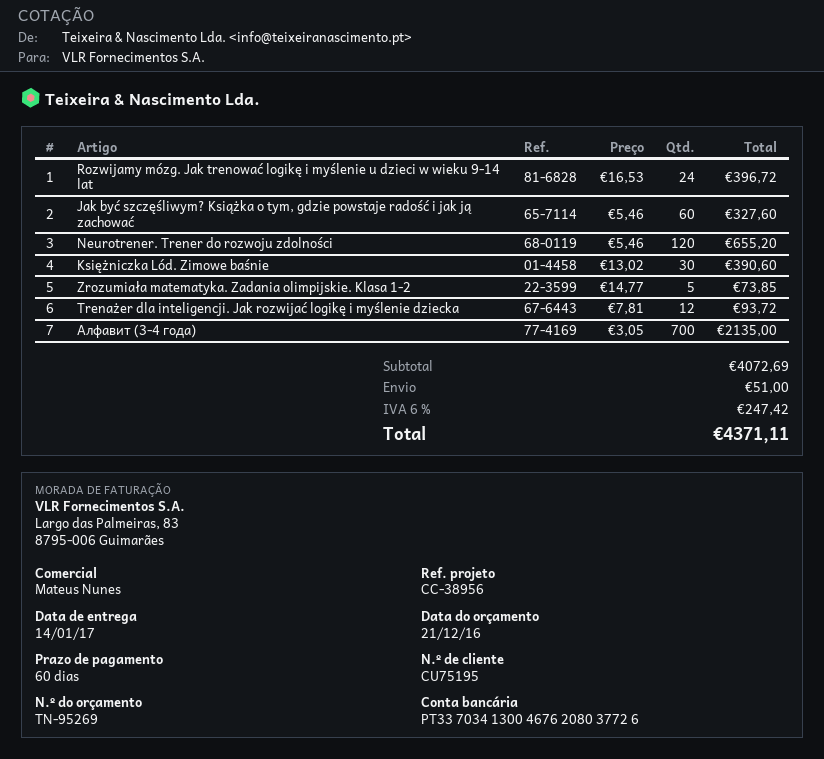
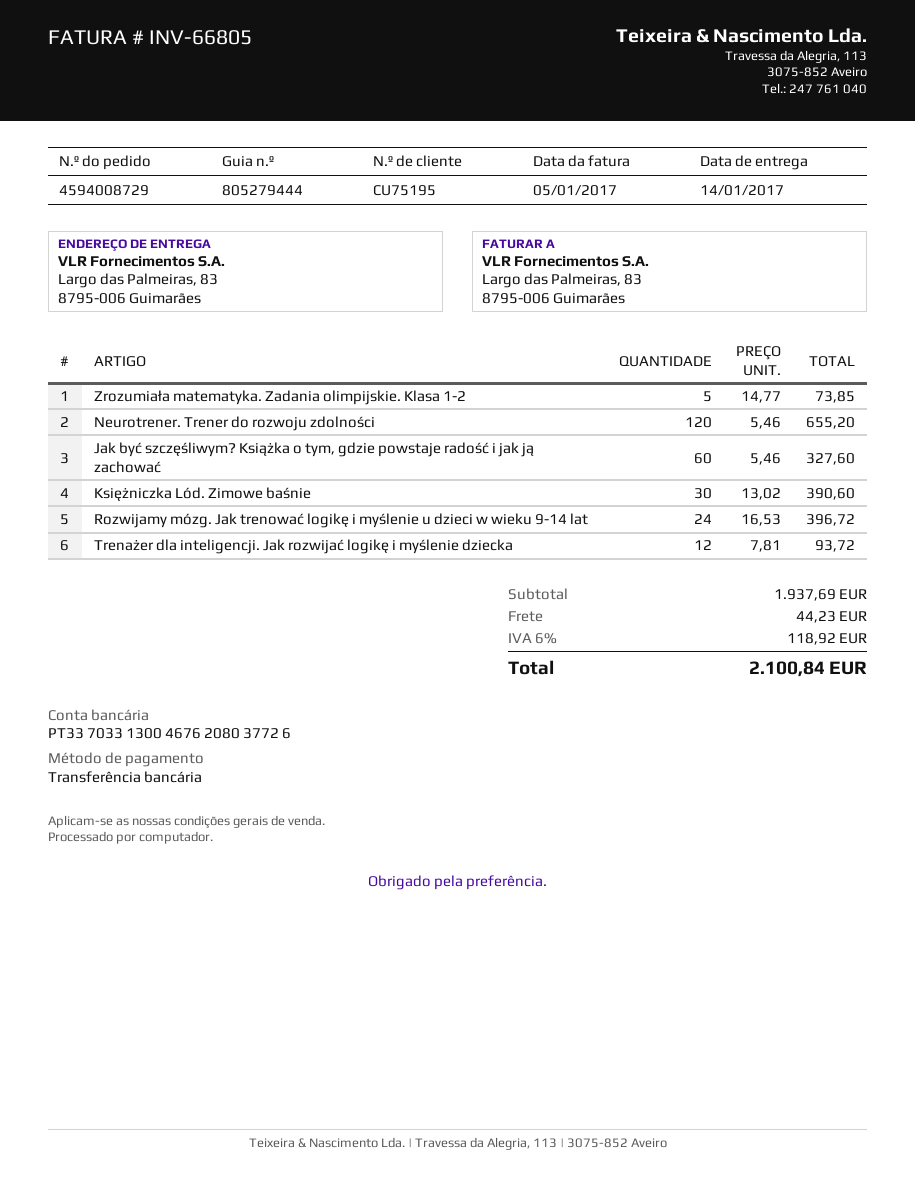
bank account: PT33703413004676208037726 -> PT33703313004676208037726
Алфавит (3-4 года): 700 x 3.05 = 2135.00 -> none
subtotal: 4072.69 -> 1937.69
shipping: 51.00 -> 44.23
tax: 6% = 247.42 -> 6% = 118.92
total: 4371.11 -> 2100.84

